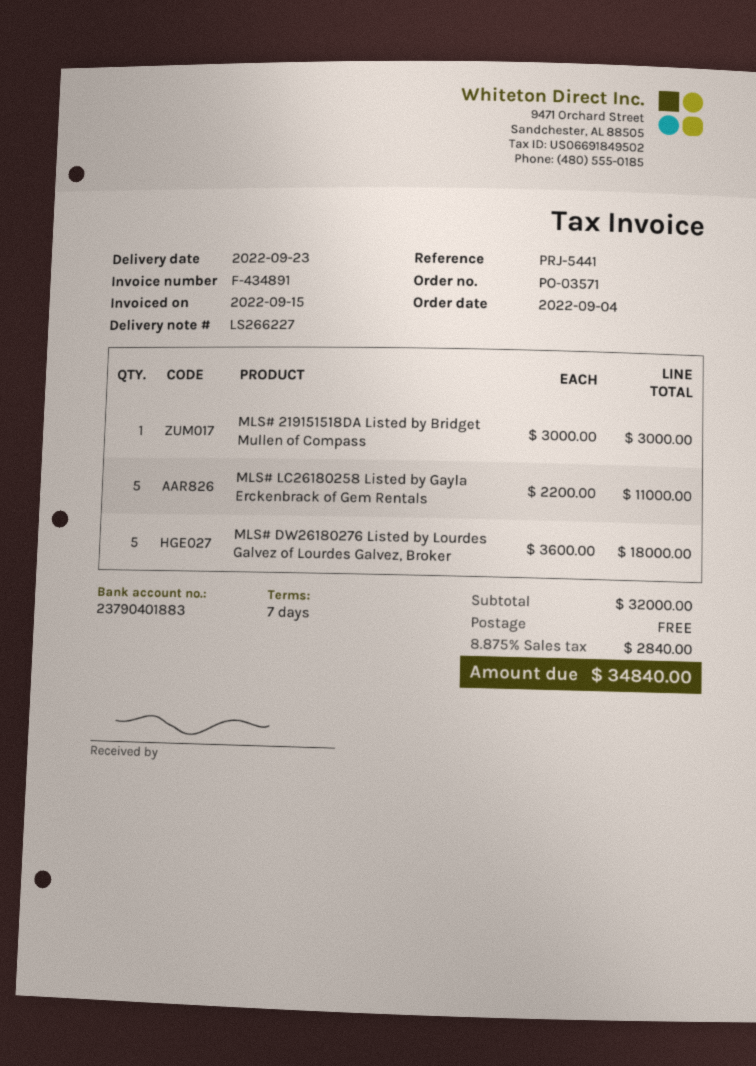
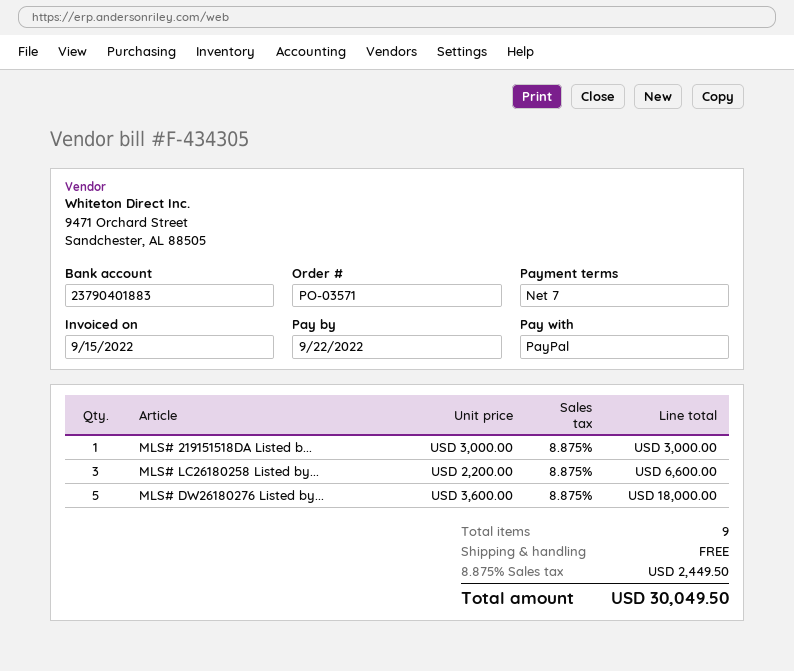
invoice number: F-434891 -> F-434305
MLS# LC26180258 Listed by Gayla Erckenbrack of Gem Rentals: 5 x 2200.00 = 11000.00 -> 3 x 2200.00 = 6600.00
tax: 8.875% = 2840.00 -> 8.875% = 2449.50
total: 34840.00 -> 30049.50

